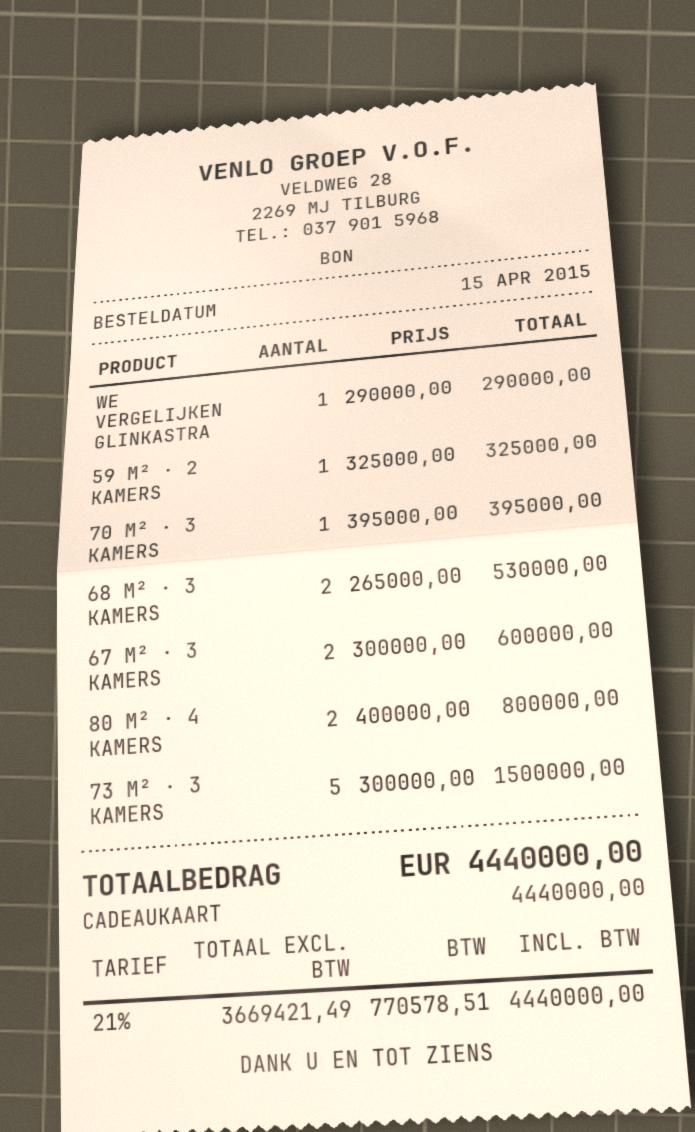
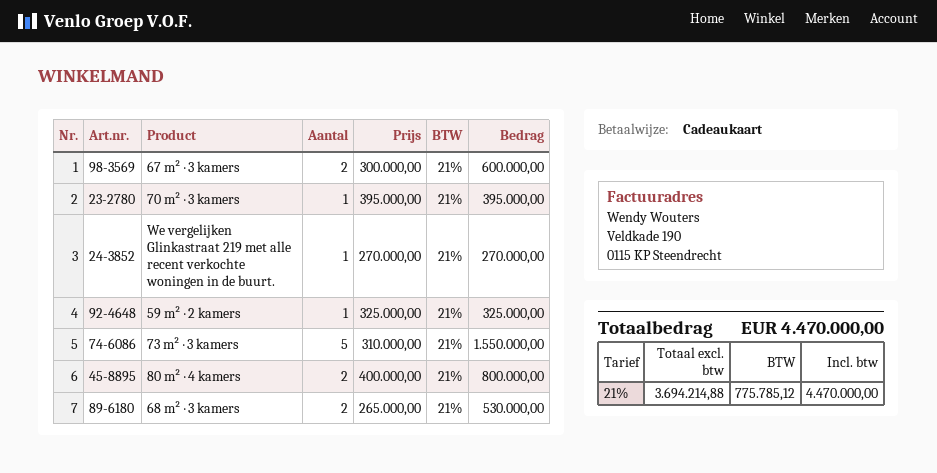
WE VERGELIJKEN GLINKASTRA: 1 x 290000.00 = 290000.00 -> 1 x 270000.00 = 270000.00
73 M² · 3 KAMERS: 5 x 300000.00 = 1500000.00 -> 5 x 310000.00 = 1550000.00
net: 3669421.49 -> 3694214.88
tax: 21% = 770578.51 -> 21% = 775785.12
total: 4440000.00 -> 4470000.00

